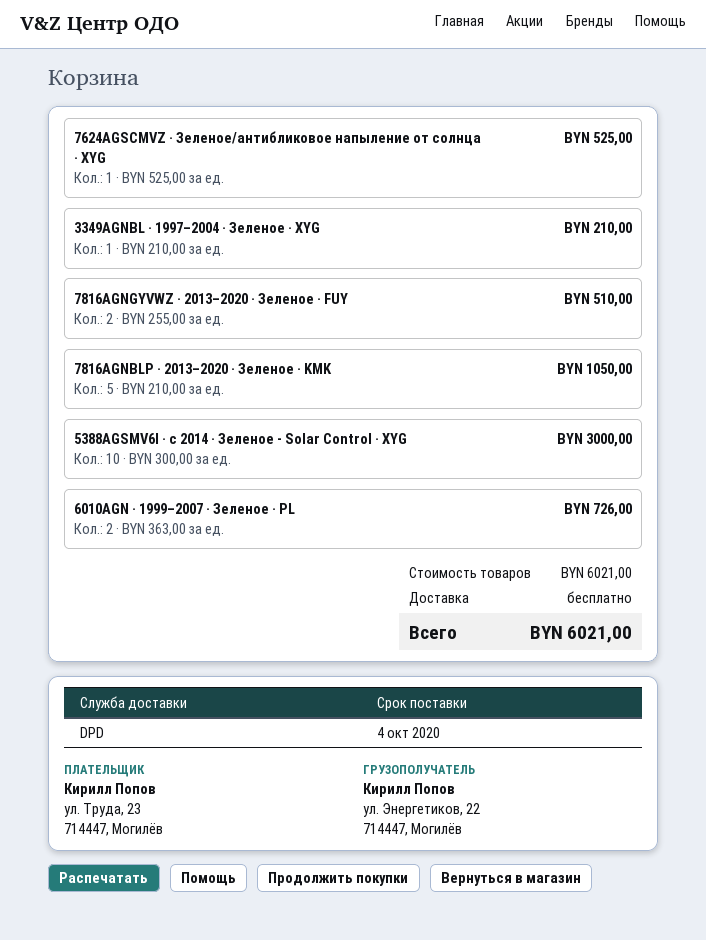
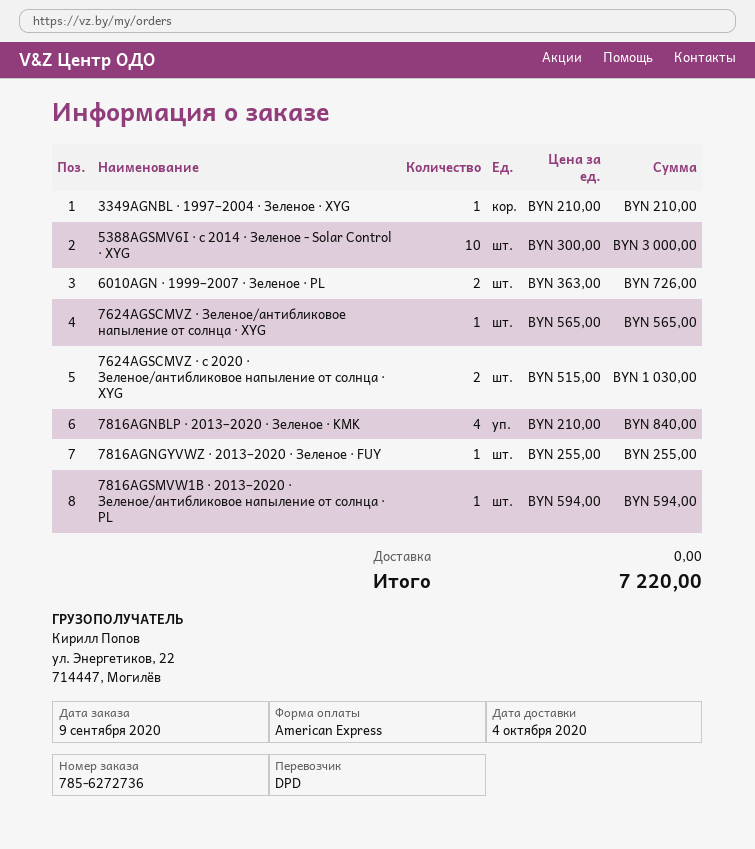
7624AGSCMVZ · Зеленое/антибликовое напыление от солнца · XYG: 1 x 525.00 = 525.00 -> 1 x 565.00 = 565.00
7816AGNGYVWZ · 2013–2020 · Зеленое · FUY: 2 x 255.00 = 510.00 -> 1 x 255.00 = 255.00
7816AGNBLP · 2013–2020 · Зеленое · KMK: 5 x 210.00 = 1050.00 -> 4 x 210.00 = 840.00
7624AGSCMVZ · с 2020 · Зеленое/антибликовое напыление от солнца · XYG: none -> 2 x 515.00 = 1030.00
7816AGSMVW1B · 2013–2020 · Зеленое/антибликовое напыление от солнца · PL: none -> 1 x 594.00 = 594.00
total: 6021.00 -> 7220.00

